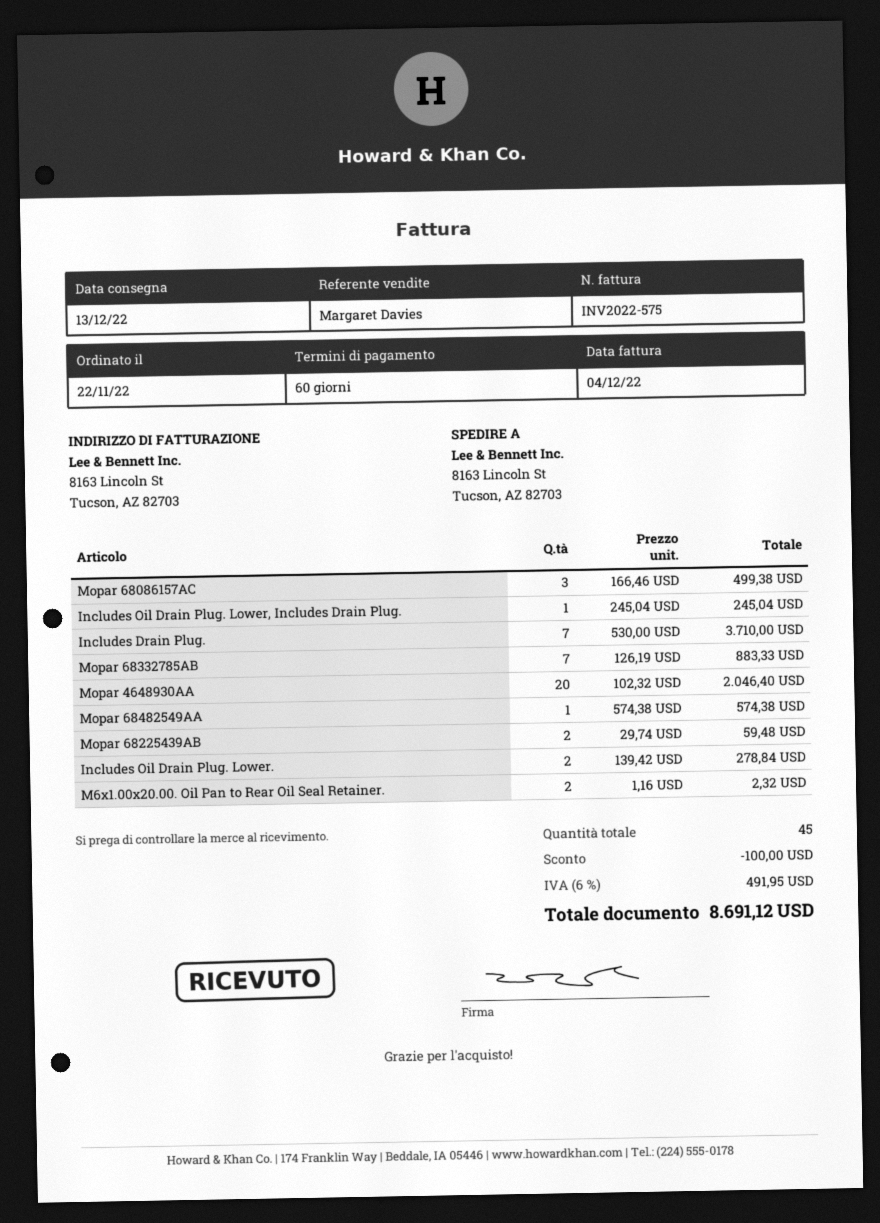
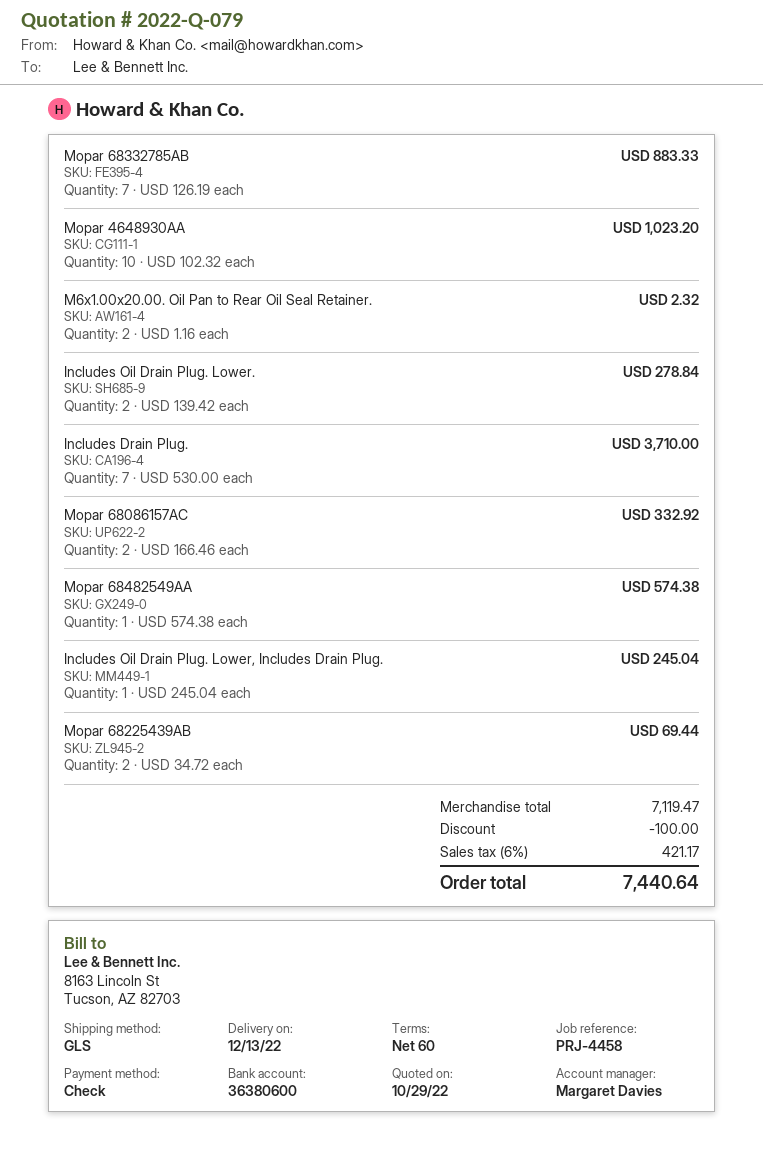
Mopar 68086157AC: 3 x 166.46 = 499.38 -> 2 x 166.46 = 332.92
Mopar 4648930AA: 20 x 102.32 = 2046.40 -> 10 x 102.32 = 1023.20
Mopar 68225439AB: 2 x 29.74 = 59.48 -> 2 x 34.72 = 69.44
tax: 6% = 491.95 -> 6% = 421.17
total: 8691.12 -> 7440.64

